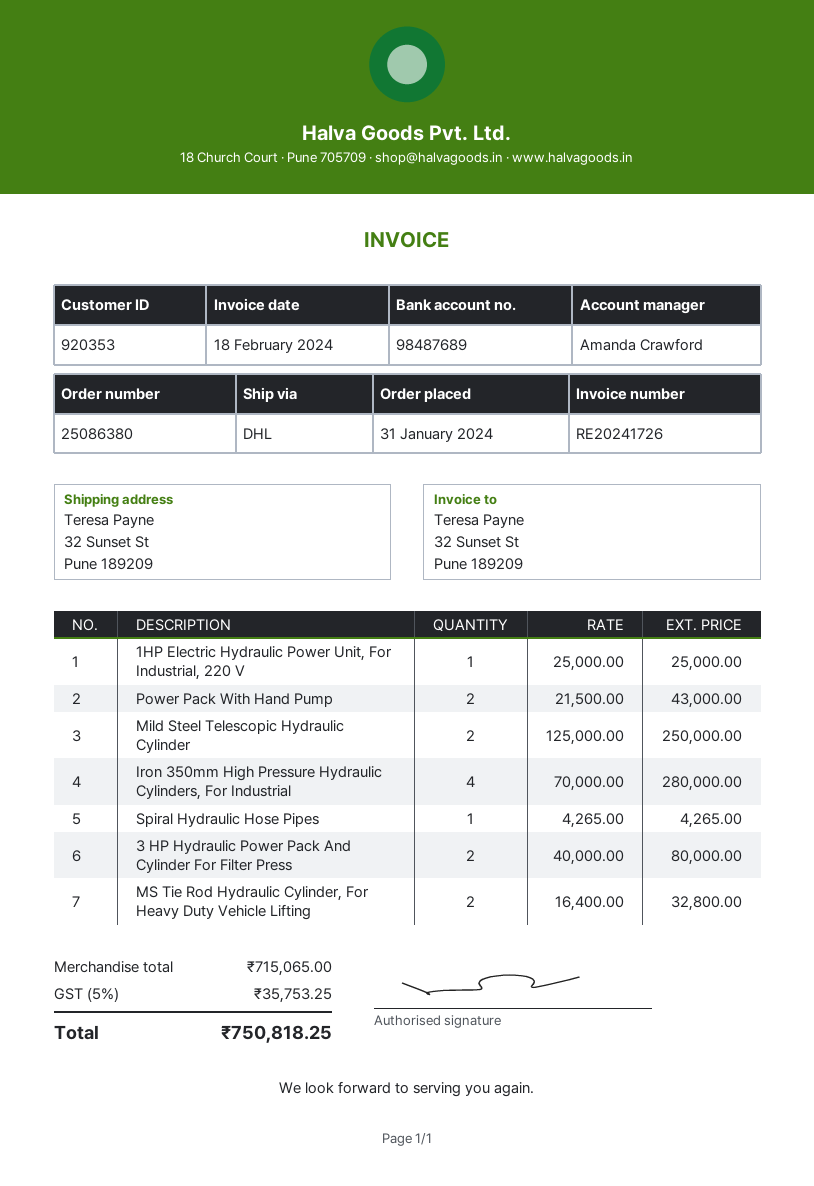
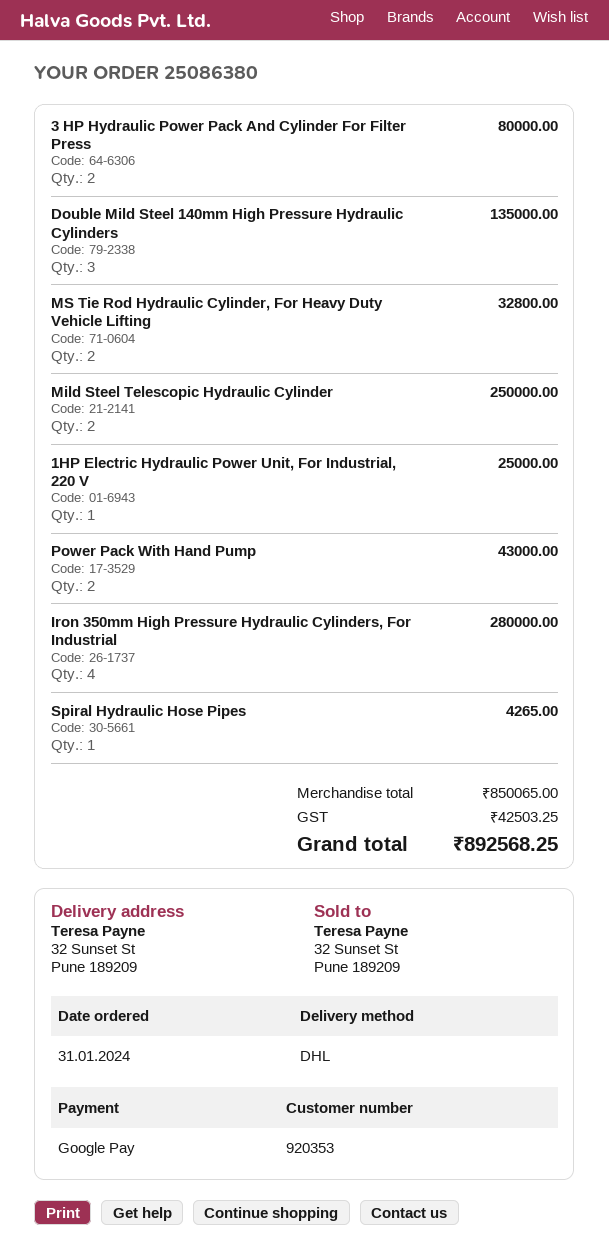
Double Mild Steel 140mm High Pressure Hydraulic Cylinders: none -> 3 for 135000.00
subtotal: 715065.00 -> 850065.00
tax: 35753.25 -> 42503.25
total: 750818.25 -> 892568.25

